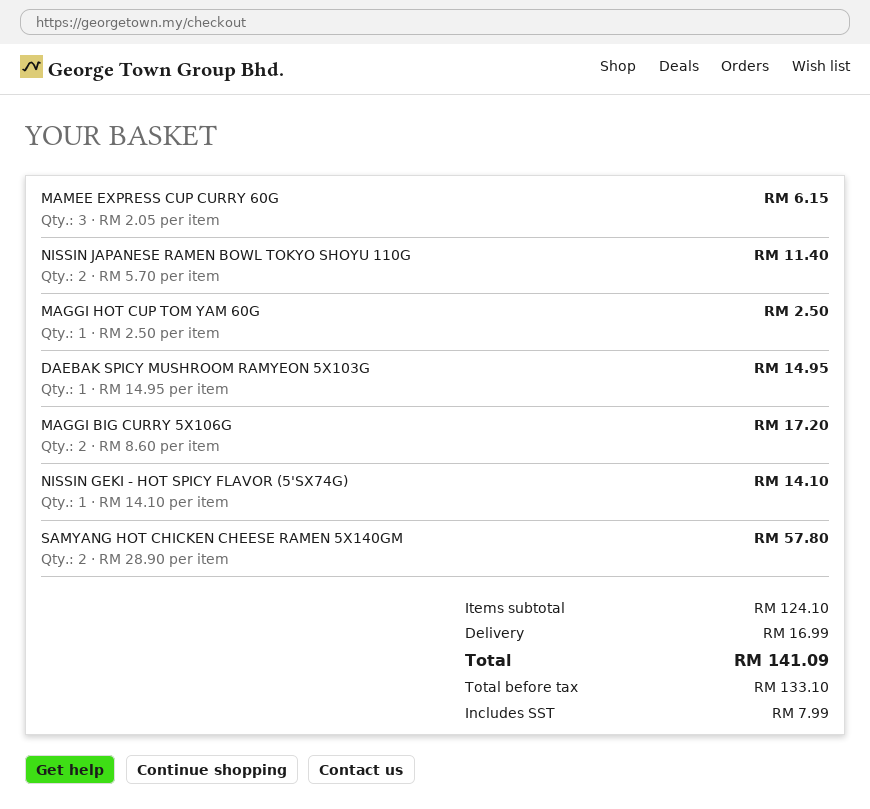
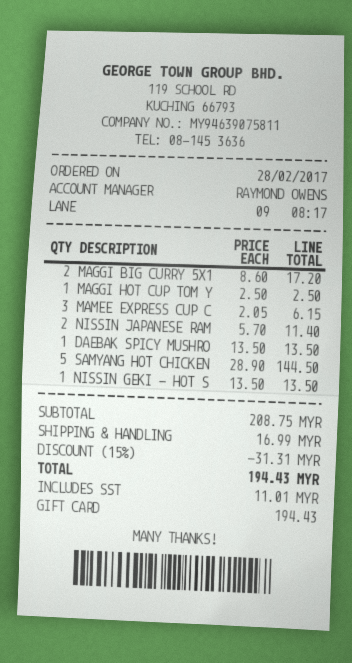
DAEBAK SPICY MUSHROOM RAMYEON 5X103G: 1 x 14.95 = 14.95 -> 1 x 13.50 = 13.50
NISSIN GEKI - HOT SPICY FLAVOR (5'SX74G): 1 x 14.10 = 14.10 -> 1 x 13.50 = 13.50
SAMYANG HOT CHICKEN CHEESE RAMEN 5X140GM: 2 x 28.90 = 57.80 -> 5 x 28.90 = 144.50
subtotal: 124.10 -> 208.75
discount: none -> 15% = 31.31
tax: 7.99 -> 11.01
total: 141.09 -> 194.43

